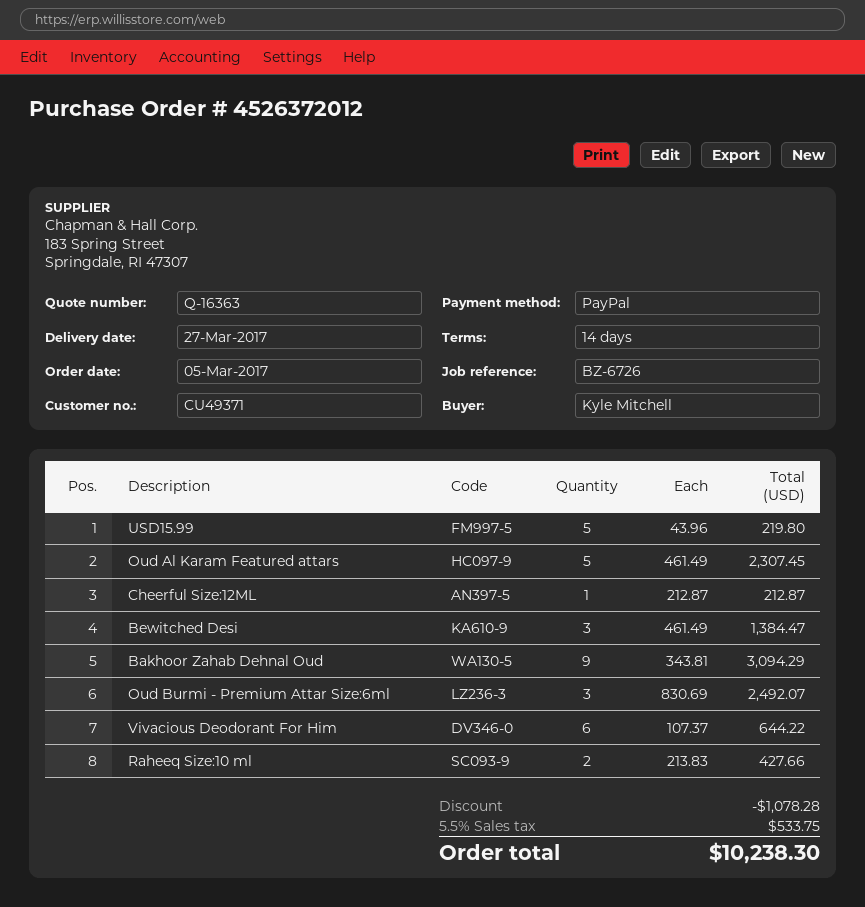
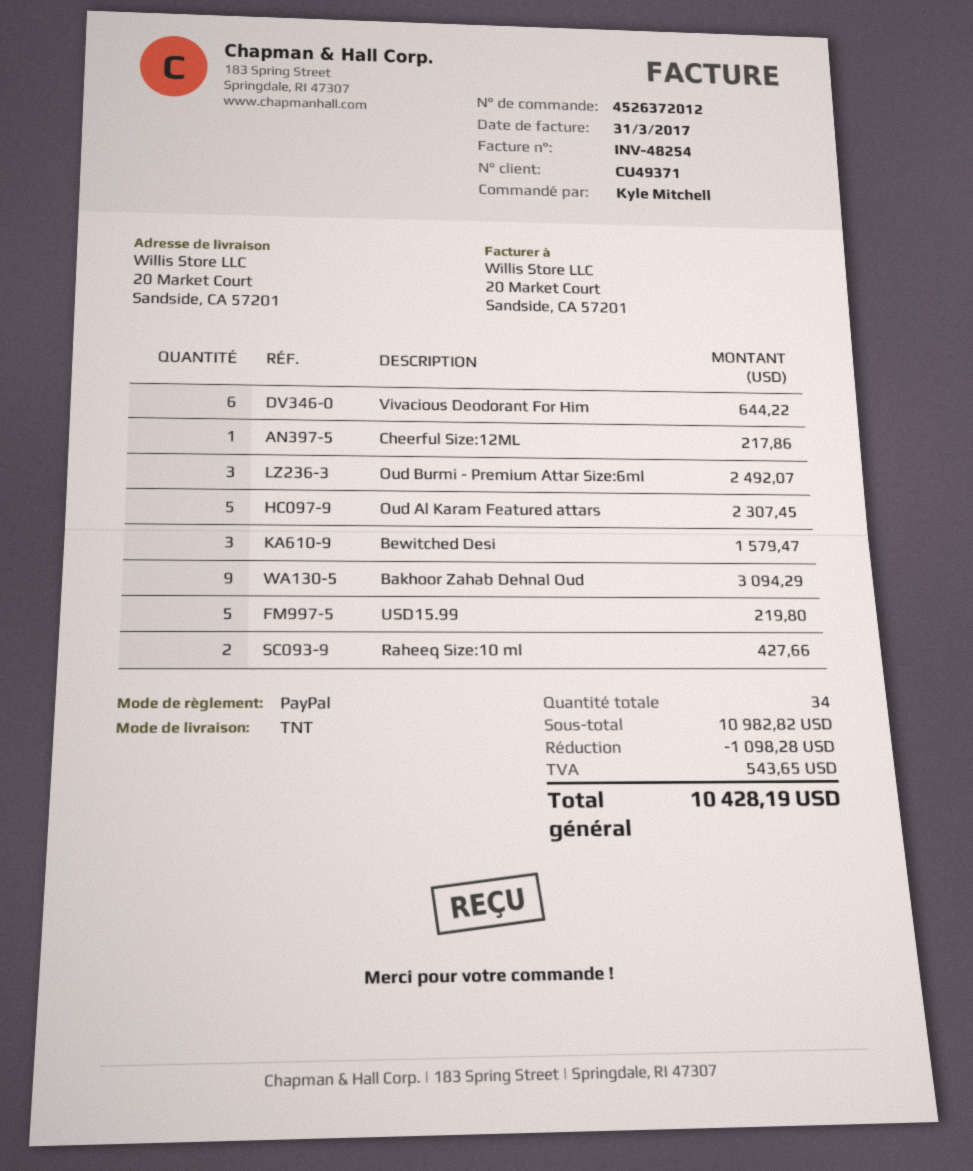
Cheerful Size:12ML: 1 for 212.87 -> 1 for 217.86
Bewitched Desi: 3 for 1384.47 -> 3 for 1579.47
discount: 1078.28 -> 1098.28
tax: 533.75 -> 543.65
total: 10238.30 -> 10428.19

